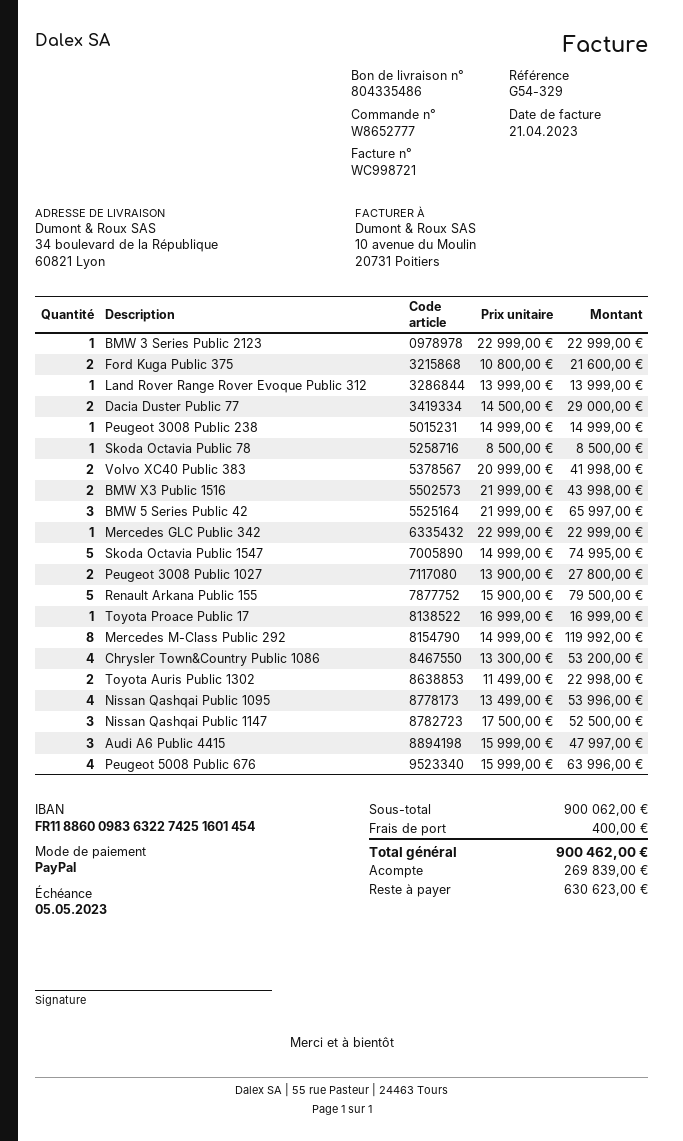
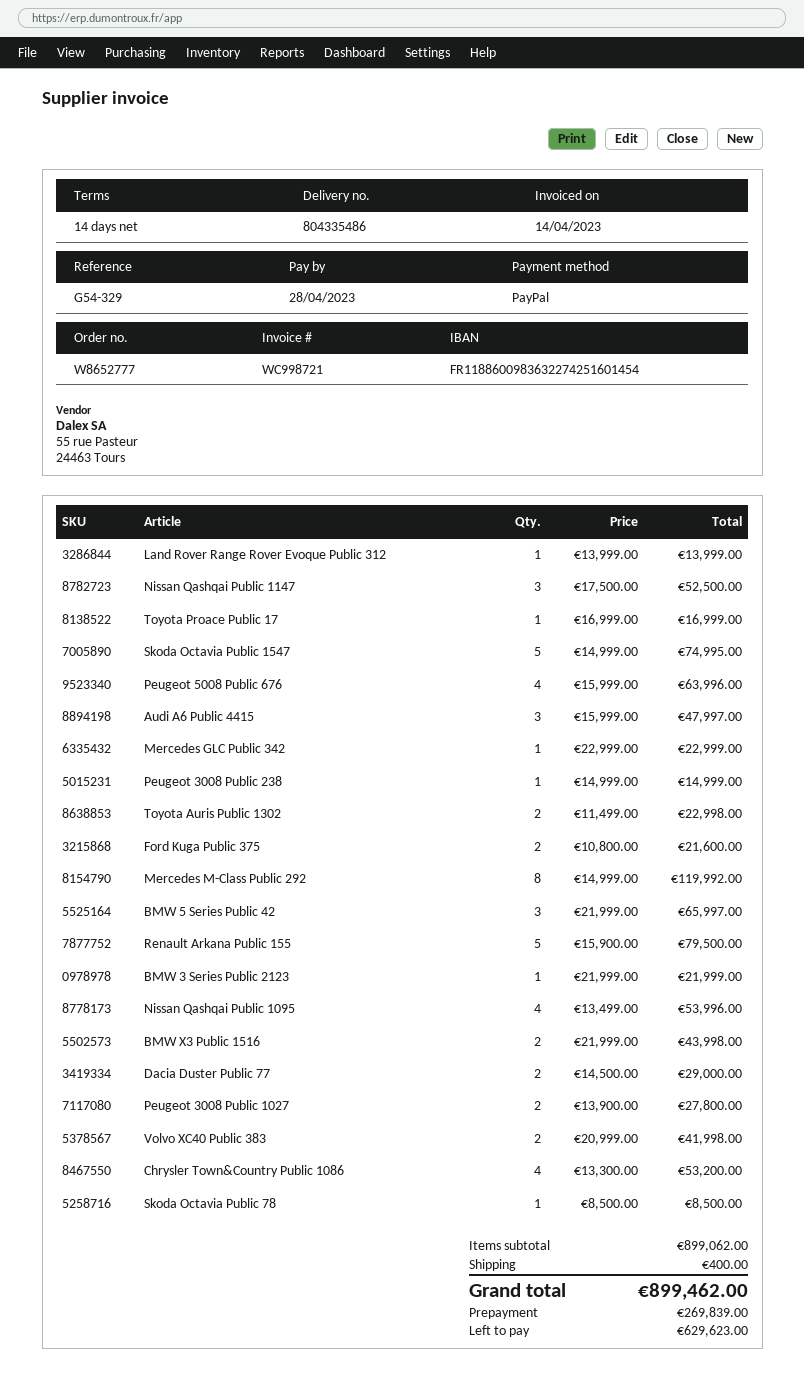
invoice date: 2023-04-21 -> 2023-04-14
due date: 2023-05-05 -> 2023-04-28
BMW 3 Series Public 2123: 1 x 22999.00 = 22999.00 -> 1 x 21999.00 = 21999.00
subtotal: 900062.00 -> 899062.00
total: 900462.00 -> 899462.00
balance: 630623.00 -> 629623.00

